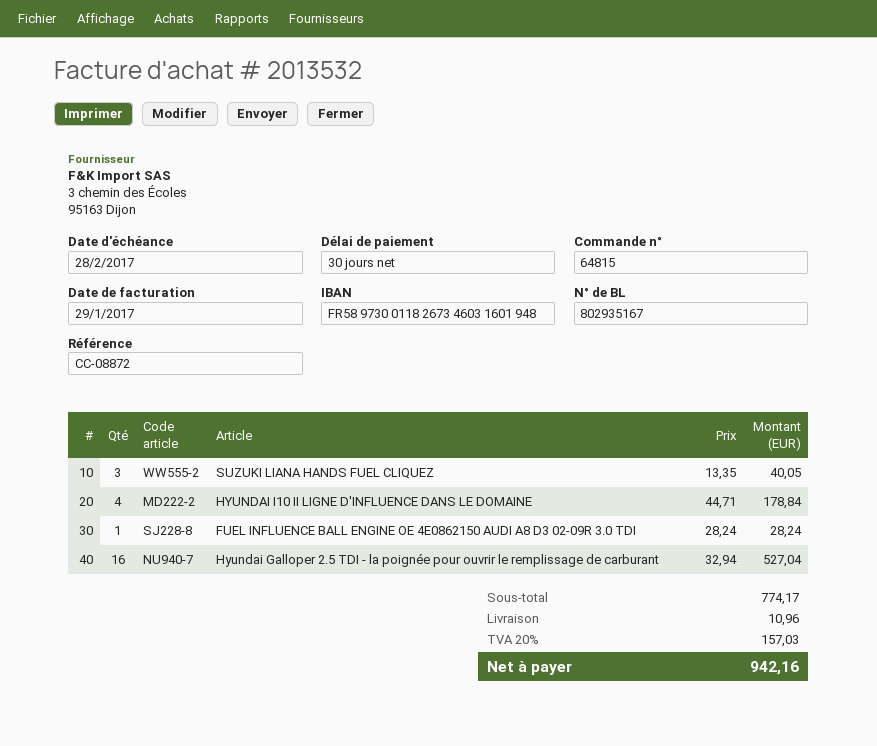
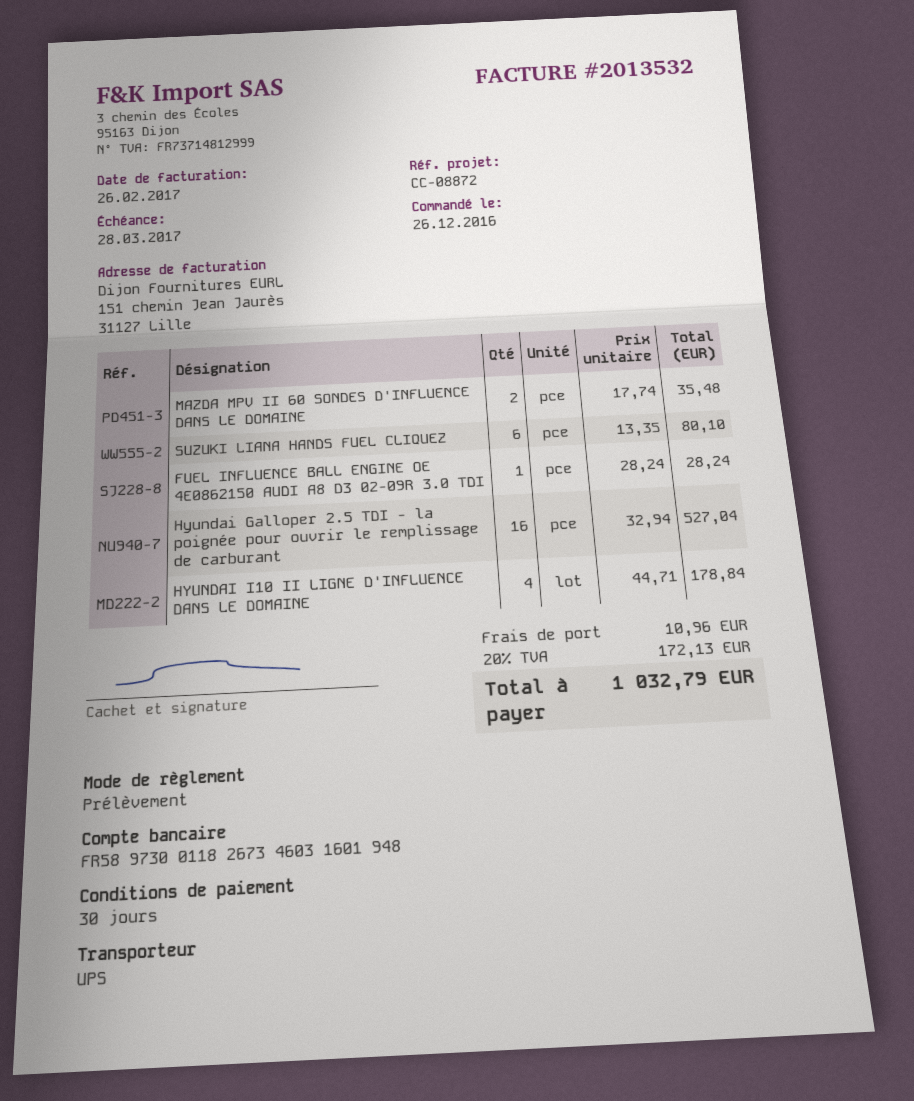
invoice date: 2017-01-29 -> 2017-02-26
due date: 2017-02-28 -> 2017-03-28
SUZUKI LIANA HANDS FUEL CLIQUEZ: 3 x 13.35 = 40.05 -> 6 x 13.35 = 80.10
MAZDA MPV II 60 SONDES D'INFLUENCE DANS LE DOMAINE: none -> 2 x 17.74 = 35.48
tax: 20% = 157.03 -> 20% = 172.13
total: 942.16 -> 1032.79

